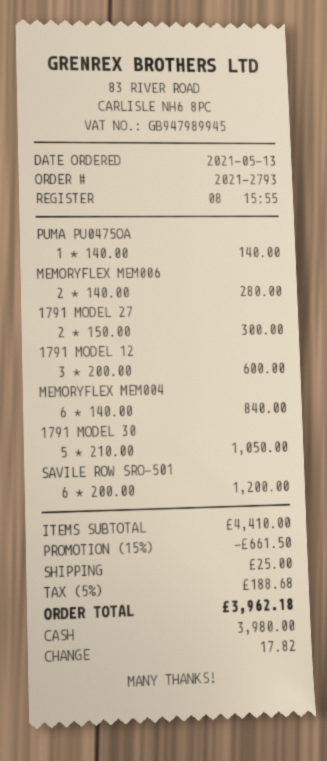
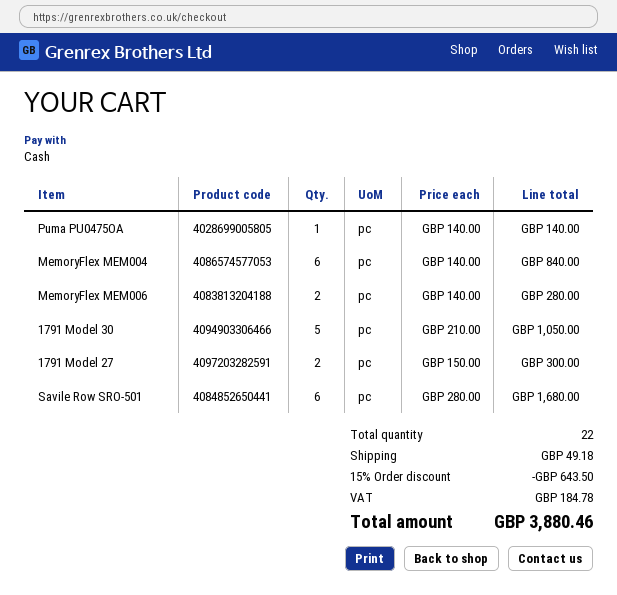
1791 MODEL 12: 3 x 200.00 = 600.00 -> none
SAVILE ROW SRO-501: 6 x 200.00 = 1200.00 -> 6 x 280.00 = 1680.00
discount: 15% = 661.50 -> 15% = 643.50
shipping: 25.00 -> 49.18
tax: 188.68 -> 184.78
total: 3962.18 -> 3880.46

